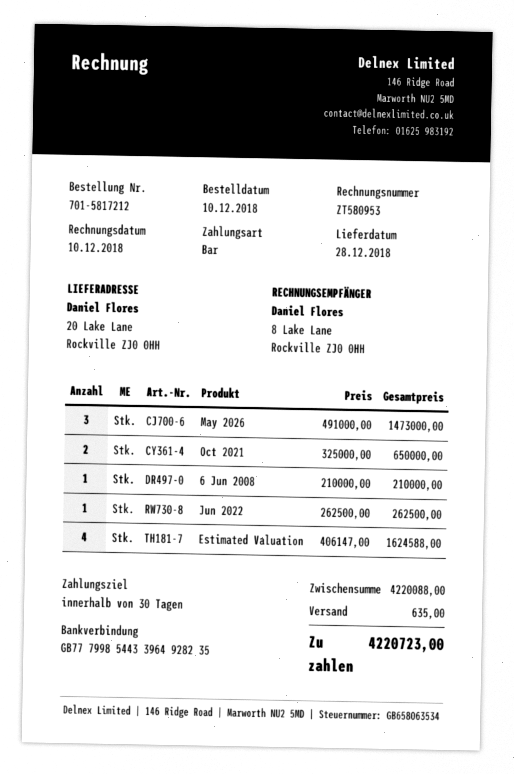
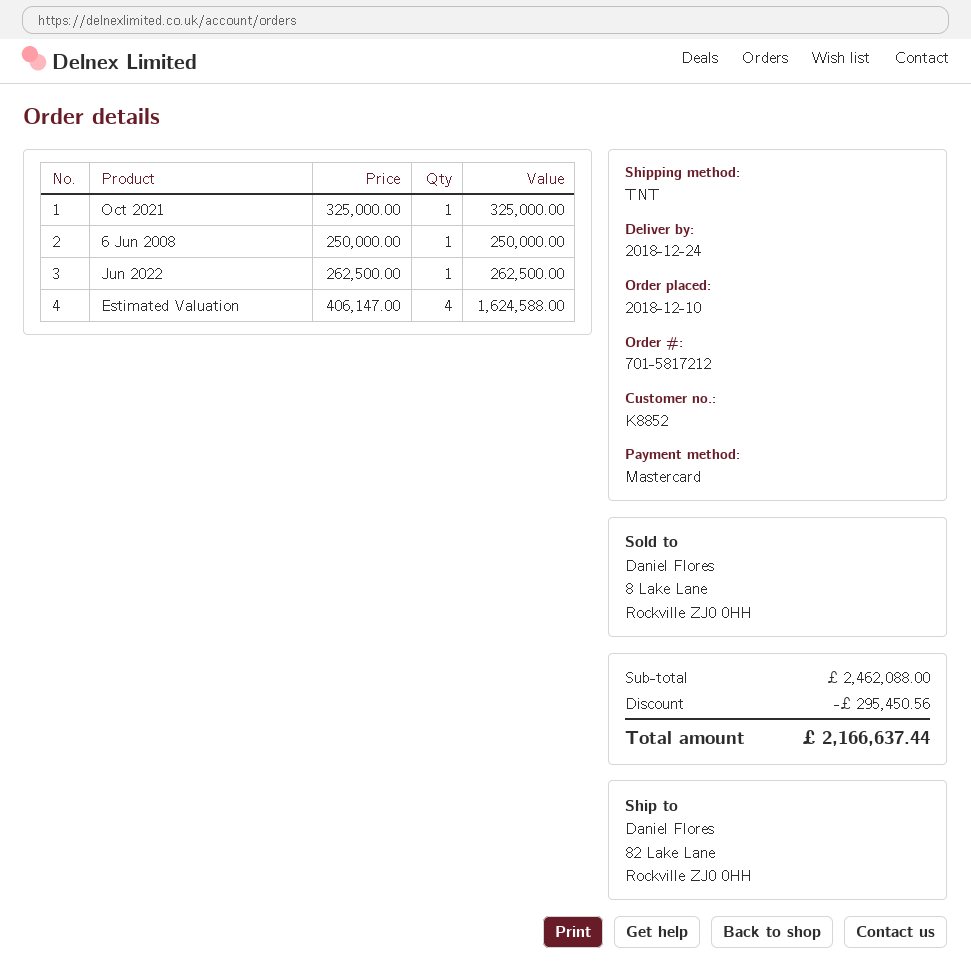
delivery date: 2018-12-28 -> 2018-12-24
payment method: cash -> Mastercard
ship to: 20 Lake Lane, Rockville ZJ0 0HH -> 82 Lake Lane, Rockville ZJ0 0HH
May 2026: 3 x 491000.00 = 1473000.00 -> none
Oct 2021: 2 x 325000.00 = 650000.00 -> 1 x 325000.00 = 325000.00
6 Jun 2008: 1 x 210000.00 = 210000.00 -> 1 x 250000.00 = 250000.00
subtotal: 4220088.00 -> 2462088.00
discount: none -> 295450.56
shipping: 635.00 -> none
total: 4220723.00 -> 2166637.44

